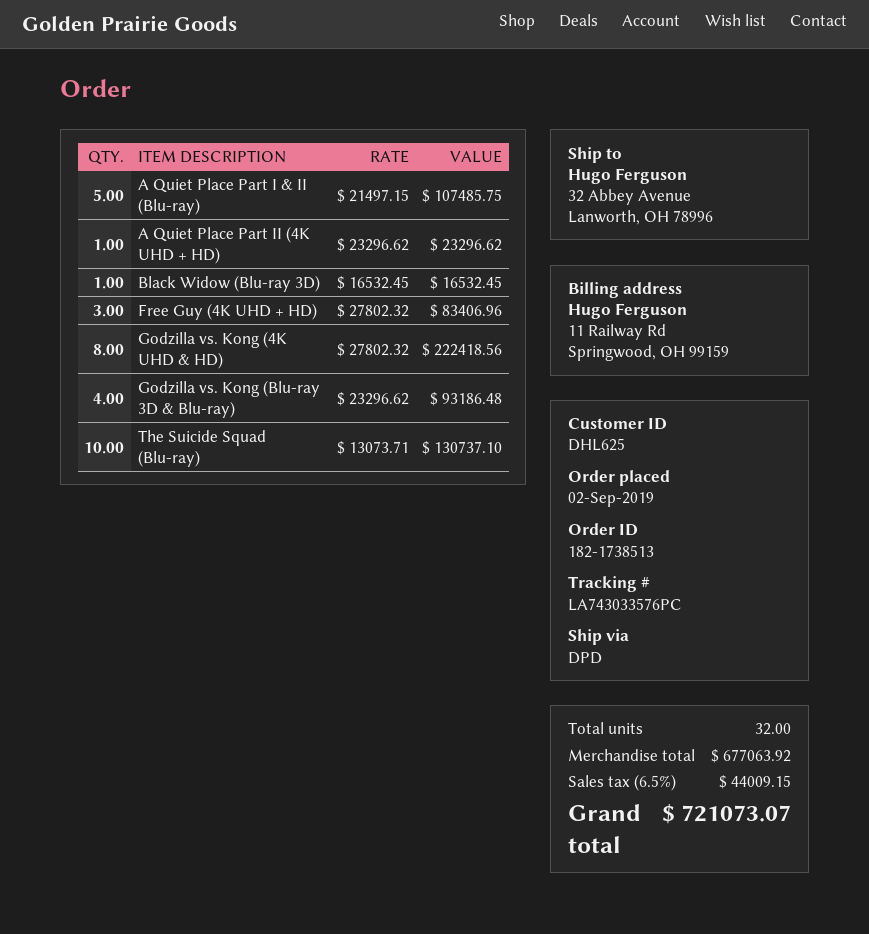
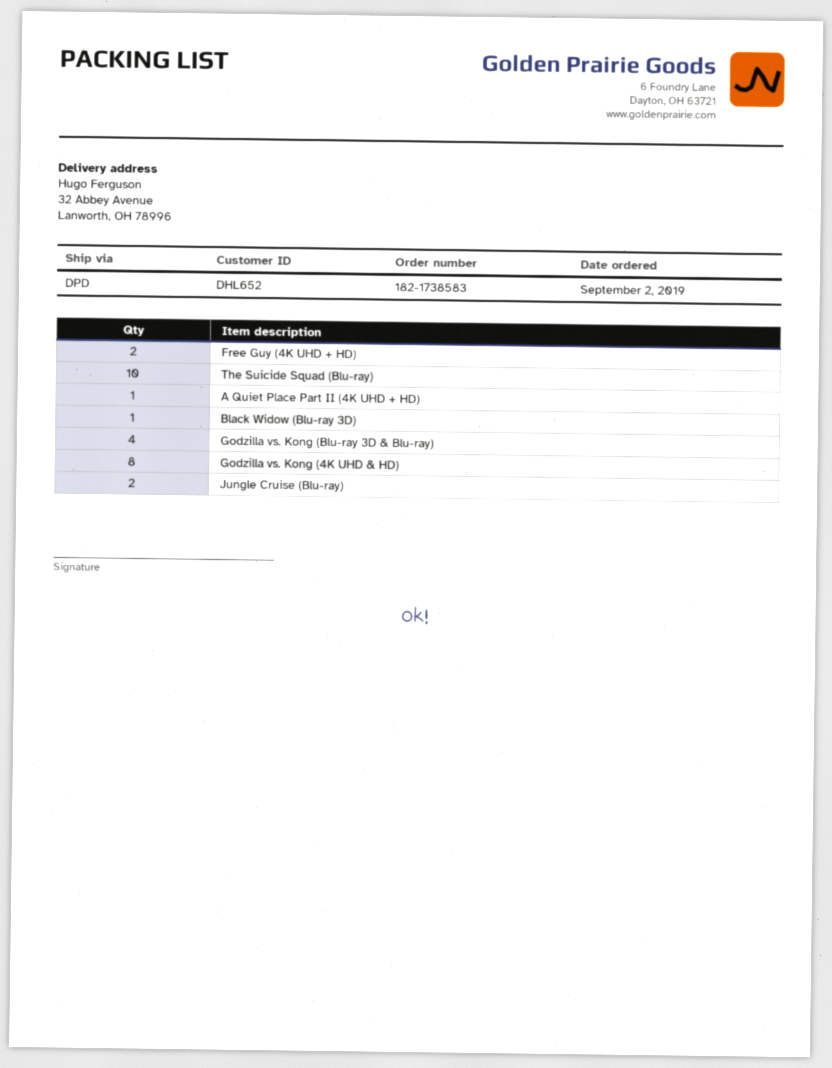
order number: 182-1738513 -> 182-1738583
customer number: DHL625 -> DHL652
A Quiet Place Part I & II (Blu-ray): 5 -> none
Free Guy (4K UHD + HD): 3 -> 2
Jungle Cruise (Blu-ray): none -> 2

